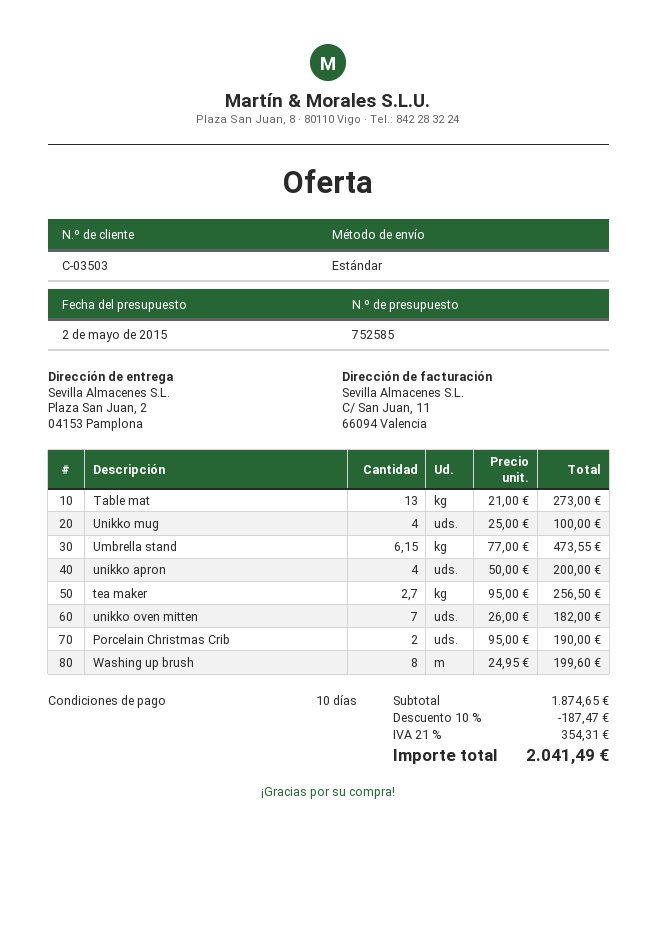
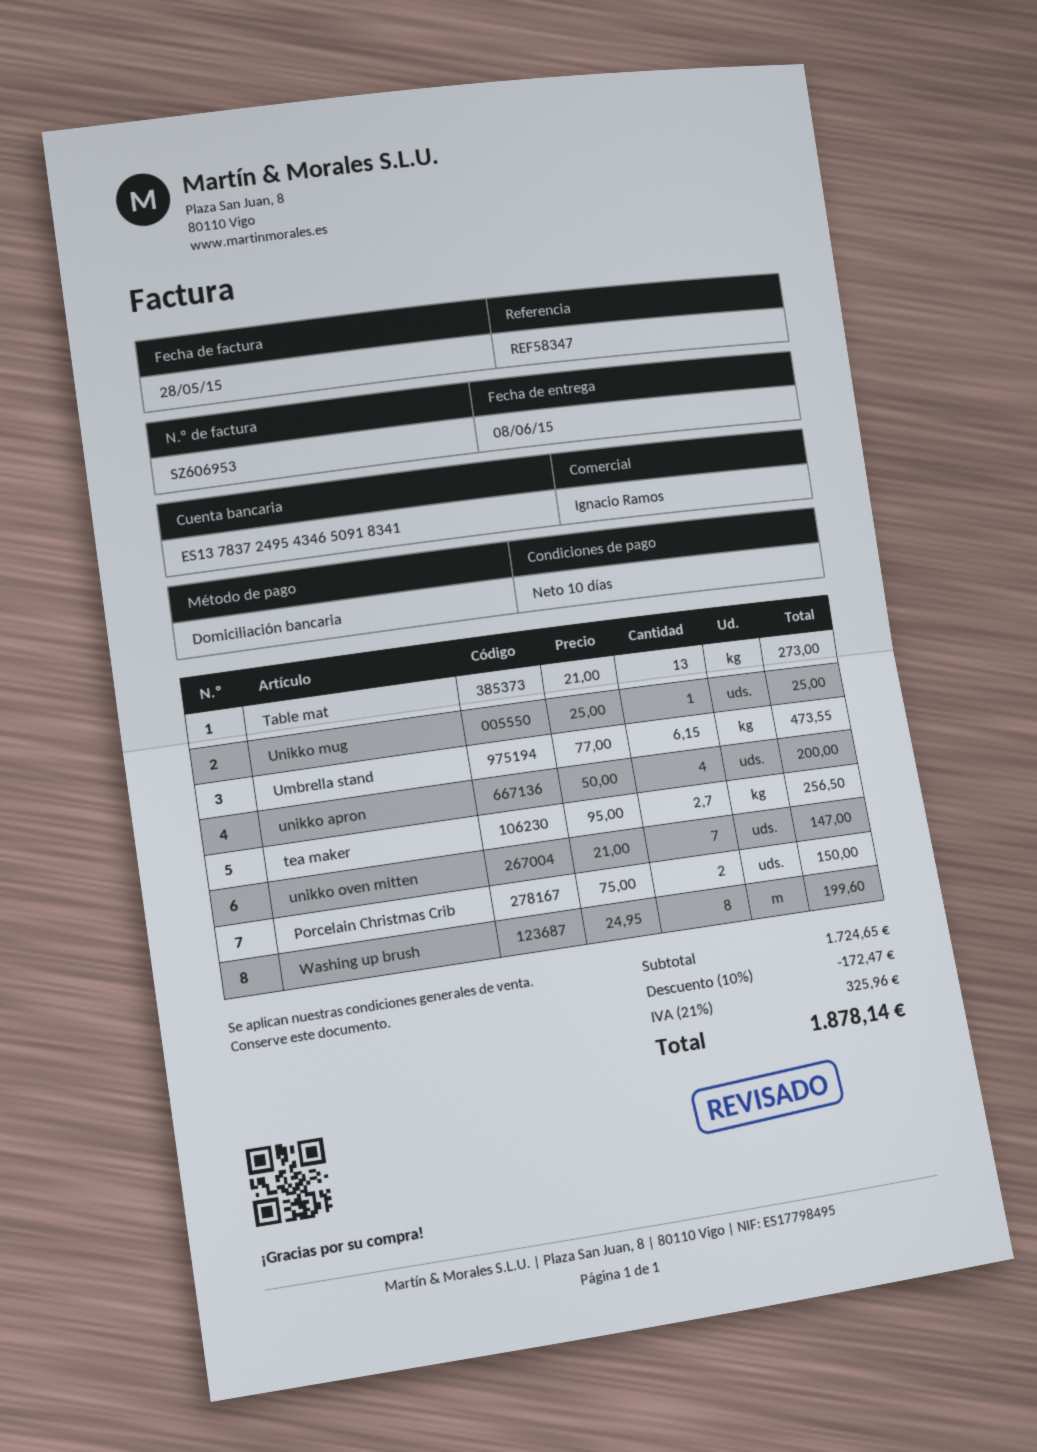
Unikko mug: 4 x 25.00 = 100.00 -> 1 x 25.00 = 25.00
unikko oven mitten: 7 x 26.00 = 182.00 -> 7 x 21.00 = 147.00
Porcelain Christmas Crib: 2 x 95.00 = 190.00 -> 2 x 75.00 = 150.00
subtotal: 1874.65 -> 1724.65
discount: 10% = 187.47 -> 10% = 172.47
tax: 21% = 354.31 -> 21% = 325.96
total: 2041.49 -> 1878.14

